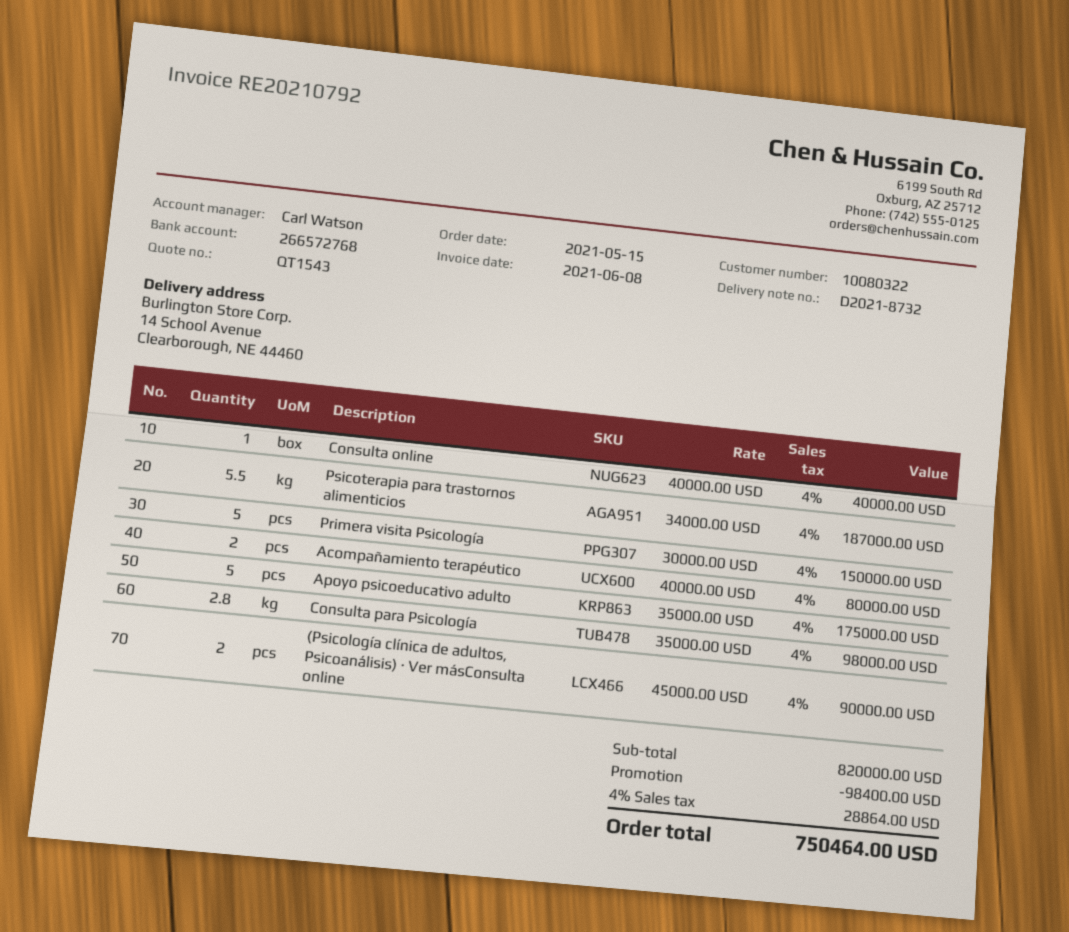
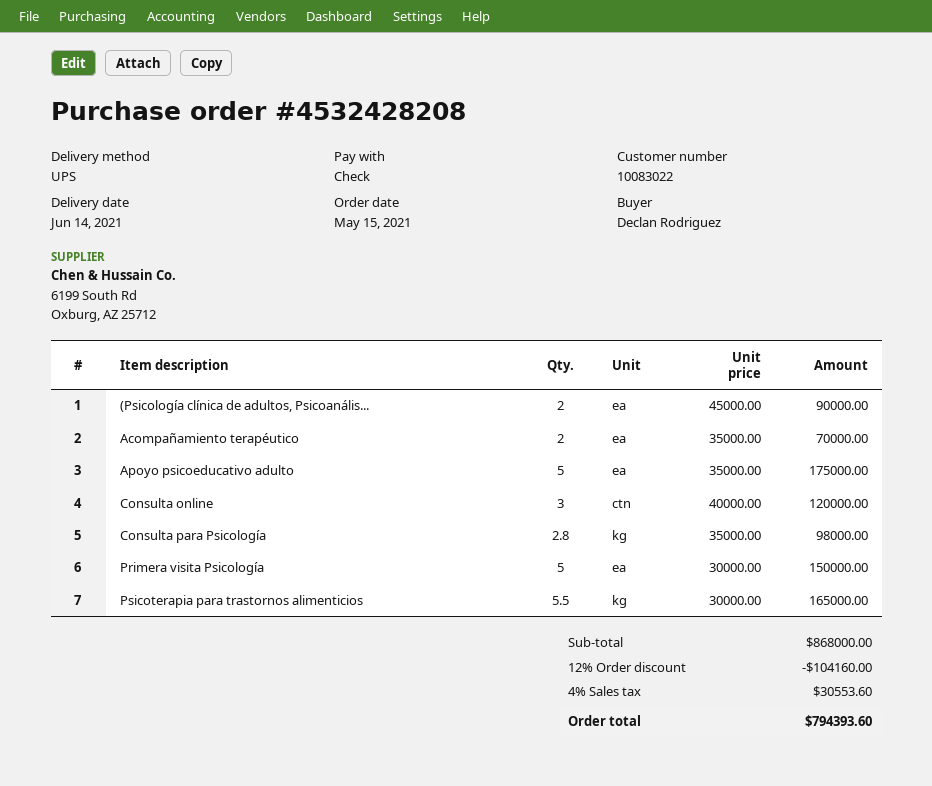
customer number: 10080322 -> 10083022
Consulta online: 1 x 40000.00 = 40000.00 -> 3 x 40000.00 = 120000.00
Psicoterapia para trastornos alimenticios: 5.5 x 34000.00 = 187000.00 -> 5.5 x 30000.00 = 165000.00
Acompañamiento terapéutico: 2 x 40000.00 = 80000.00 -> 2 x 35000.00 = 70000.00
subtotal: 820000.00 -> 868000.00
discount: 98400.00 -> 104160.00
tax: 4% = 28864.00 -> 4% = 30553.60
total: 750464.00 -> 794393.60

